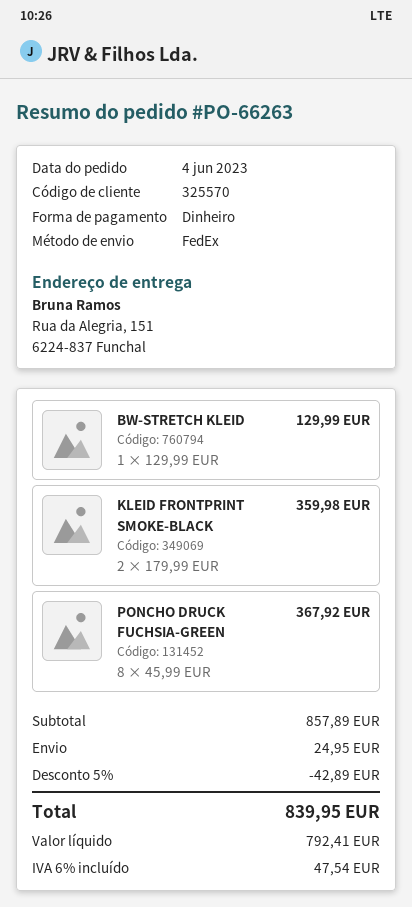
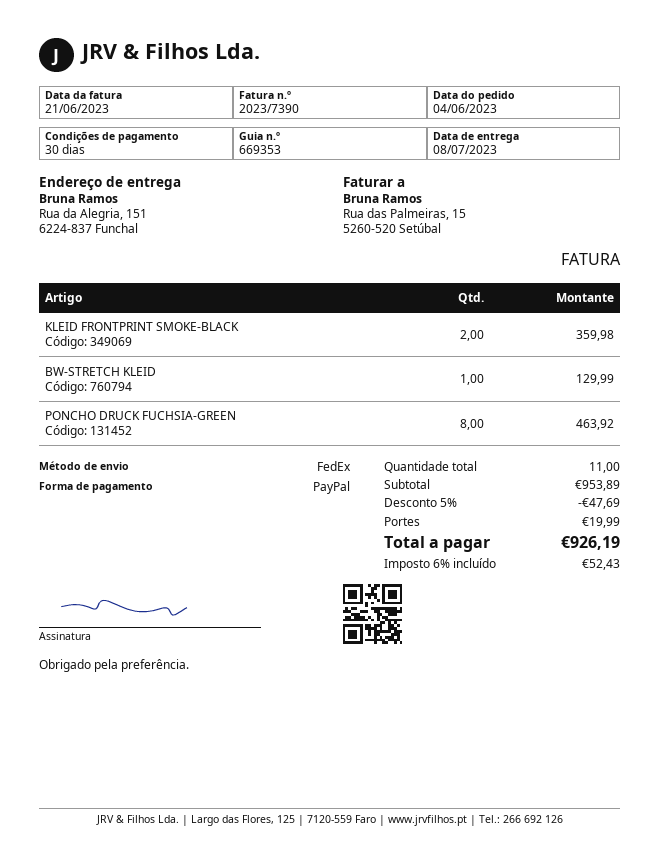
payment method: cash -> PayPal
PONCHO DRUCK FUCHSIA-GREEN: 8 for 367.92 -> 8 for 463.92
subtotal: 857.89 -> 953.89
discount: 5% = 42.89 -> 5% = 47.69
shipping: 24.95 -> 19.99
tax: 6% = 47.54 -> 6% = 52.43
total: 839.95 -> 926.19

